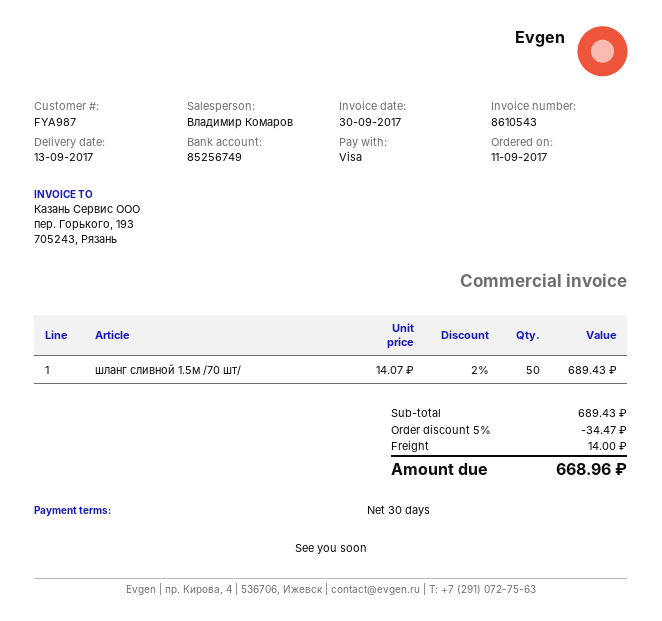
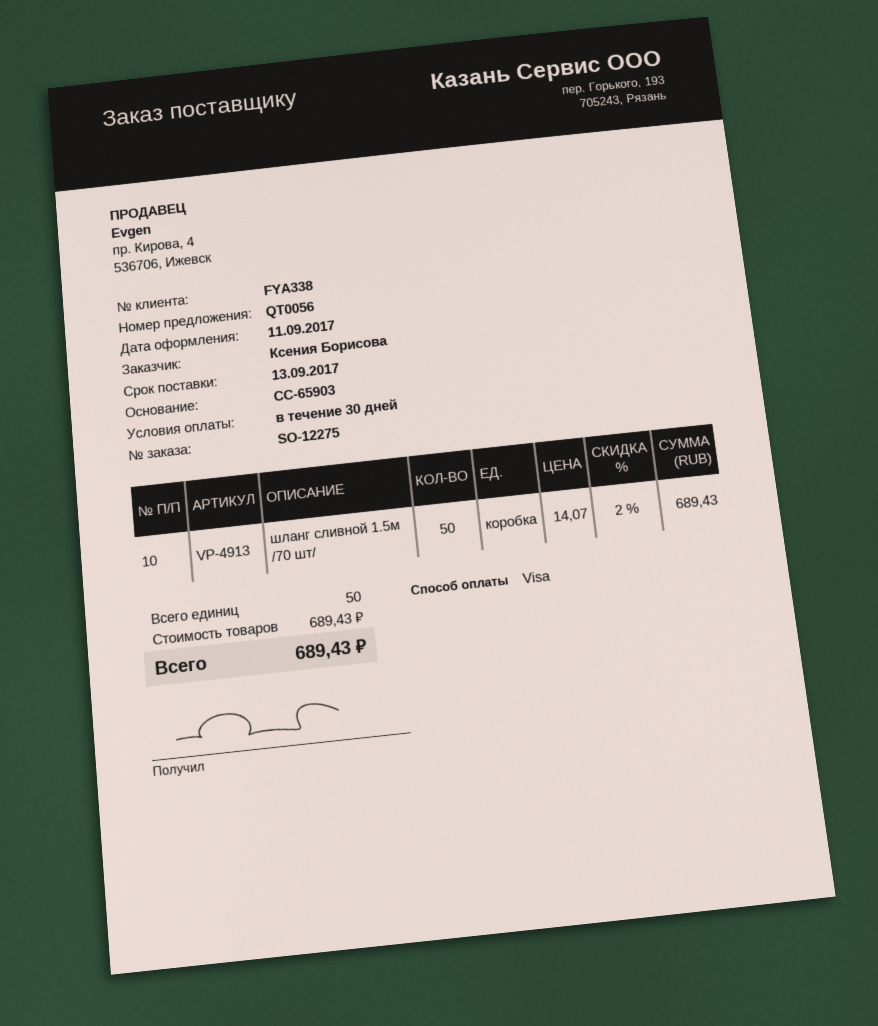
customer number: FYA987 -> FYA338
discount: 5% = 34.47 -> none
shipping: 14.00 -> none
total: 668.96 -> 689.43

